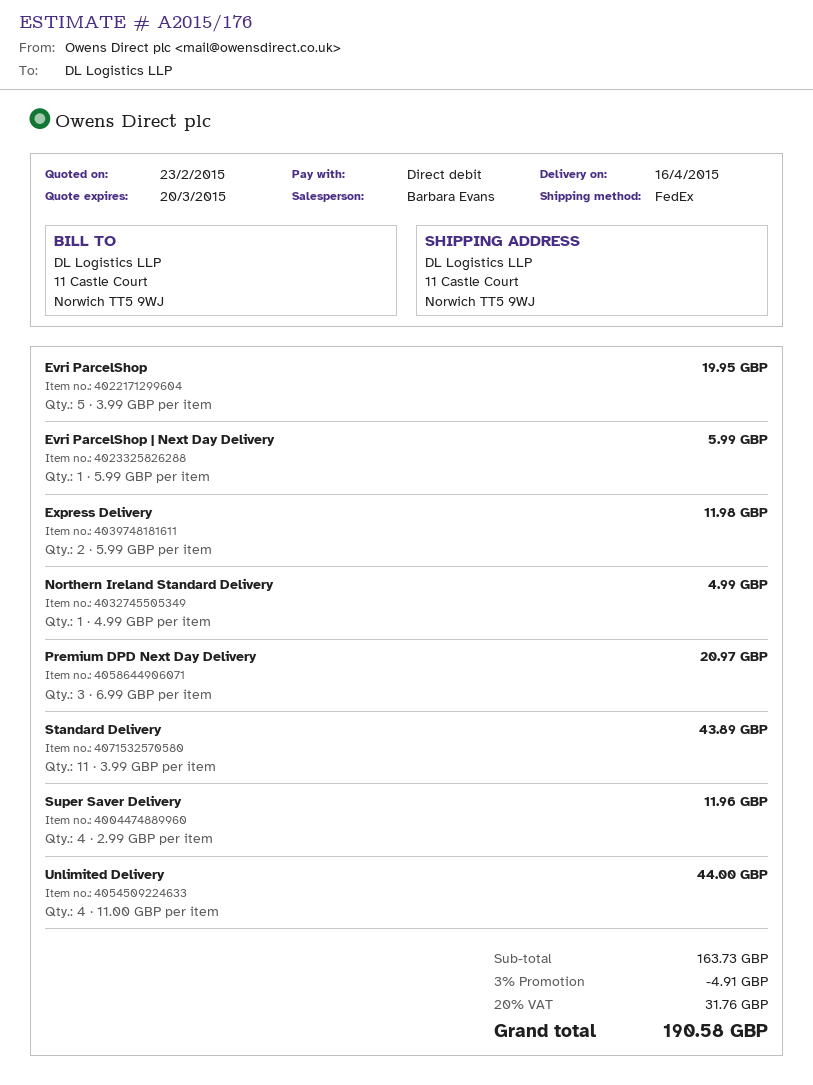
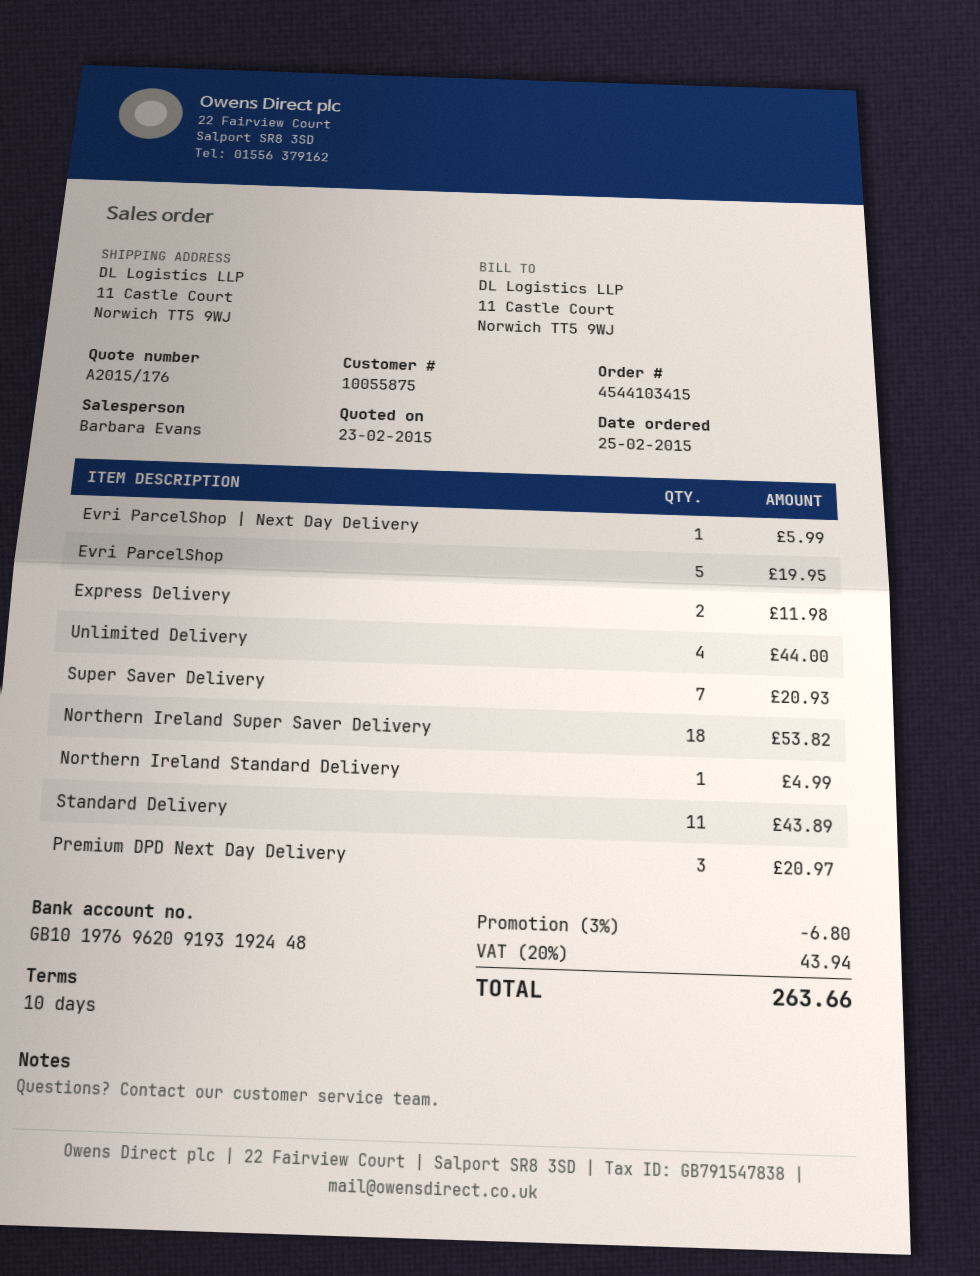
Super Saver Delivery: 4 for 11.96 -> 7 for 20.93
Northern Ireland Super Saver Delivery: none -> 18 for 53.82
discount: 3% = 4.91 -> 3% = 6.80
tax: 20% = 31.76 -> 20% = 43.94
total: 190.58 -> 263.66

